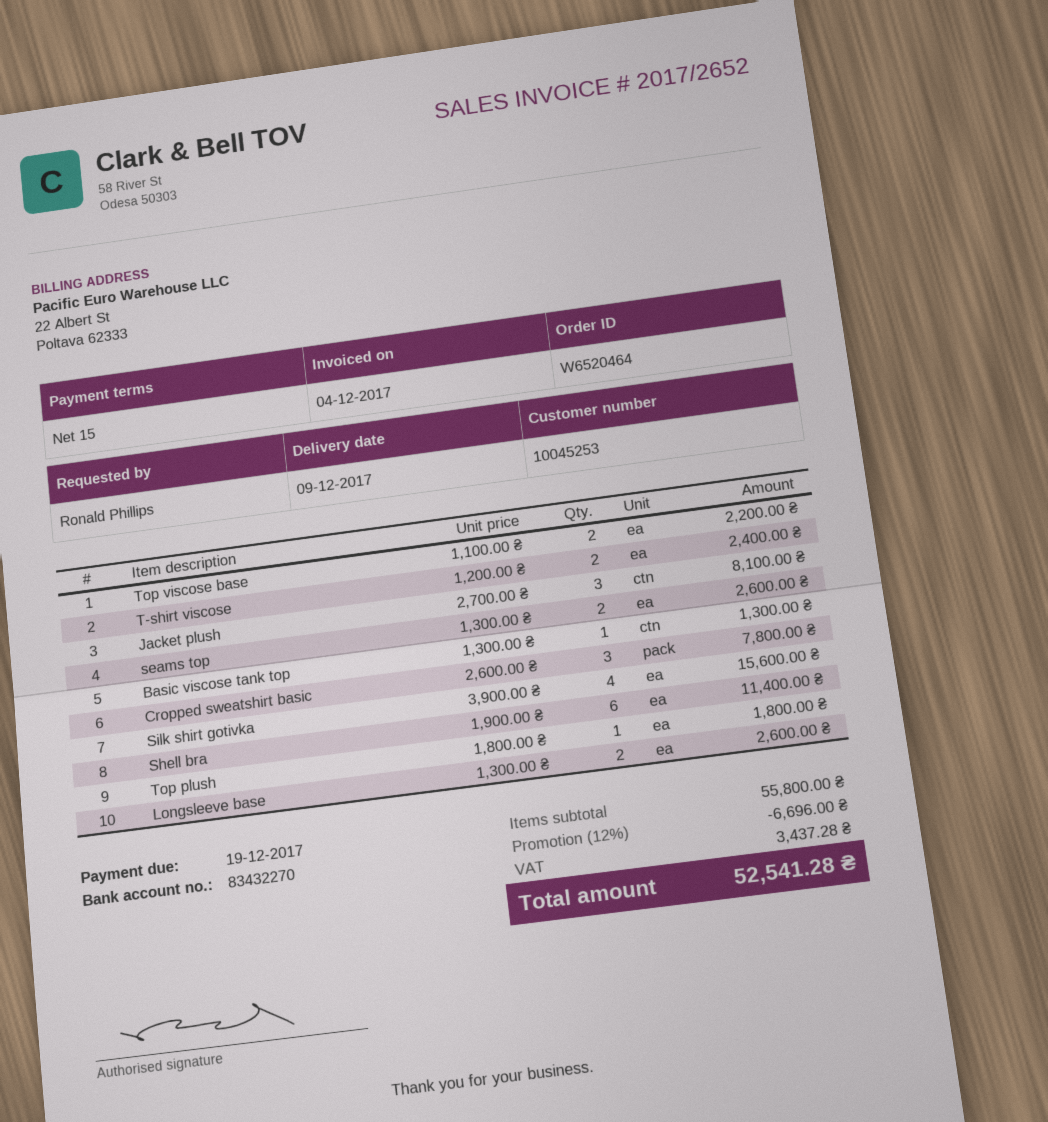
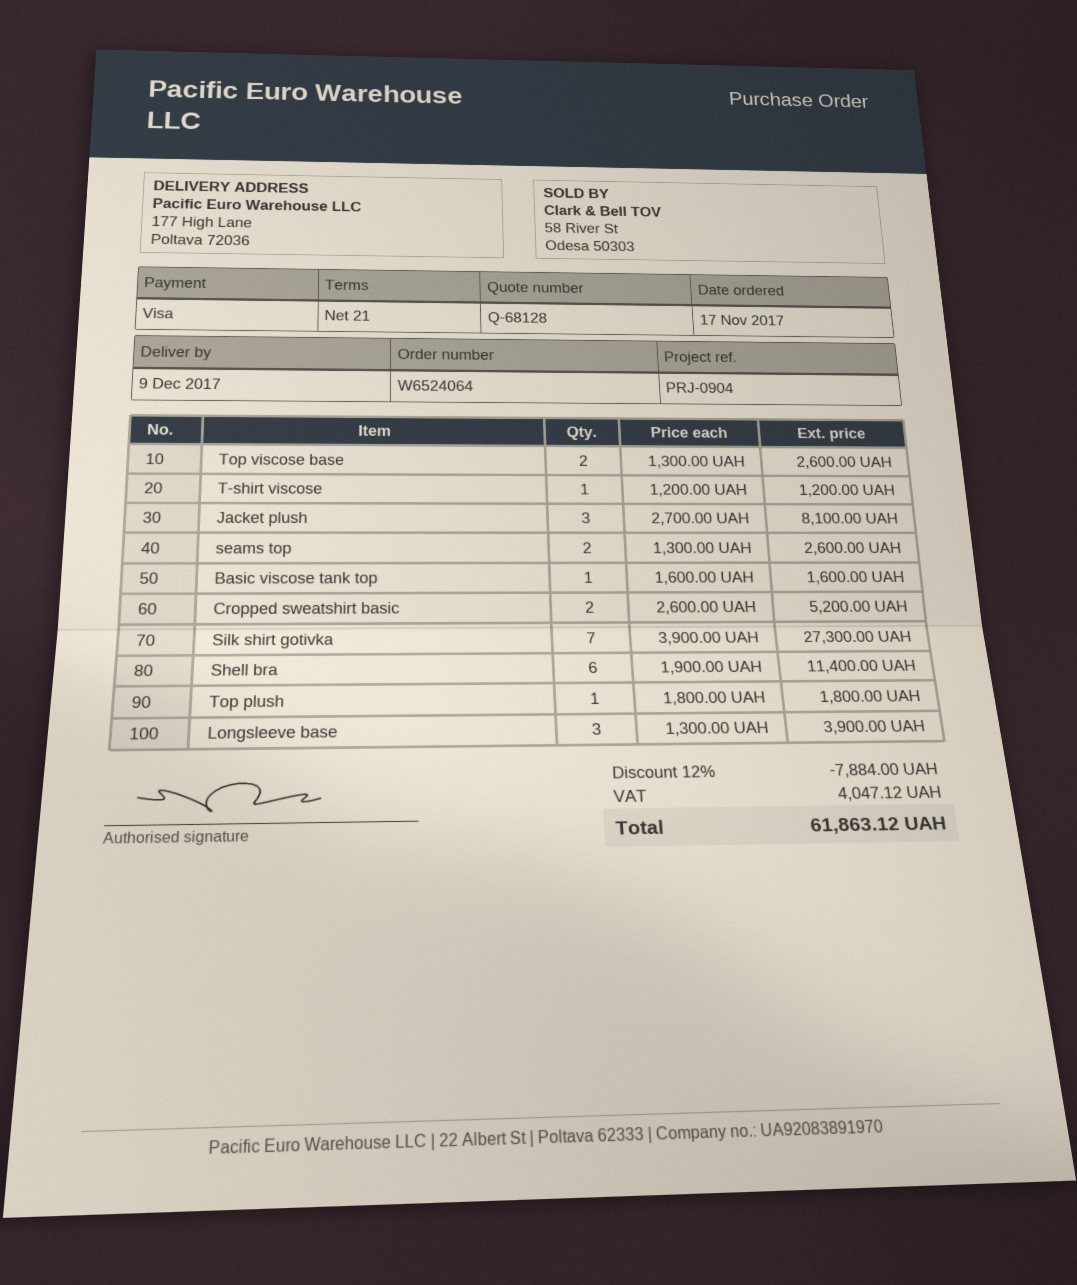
order number: W6520464 -> W6524064
payment terms: 15 days -> 21 days
Top viscose base: 2 x 1100.00 = 2200.00 -> 2 x 1300.00 = 2600.00
T-shirt viscose: 2 x 1200.00 = 2400.00 -> 1 x 1200.00 = 1200.00
Basic viscose tank top: 1 x 1300.00 = 1300.00 -> 1 x 1600.00 = 1600.00
Cropped sweatshirt basic: 3 x 2600.00 = 7800.00 -> 2 x 2600.00 = 5200.00
Silk shirt gotivka: 4 x 3900.00 = 15600.00 -> 7 x 3900.00 = 27300.00
Longsleeve base: 2 x 1300.00 = 2600.00 -> 3 x 1300.00 = 3900.00
discount: 12% = 6696.00 -> 12% = 7884.00
tax: 3437.28 -> 4047.12
total: 52541.28 -> 61863.12

